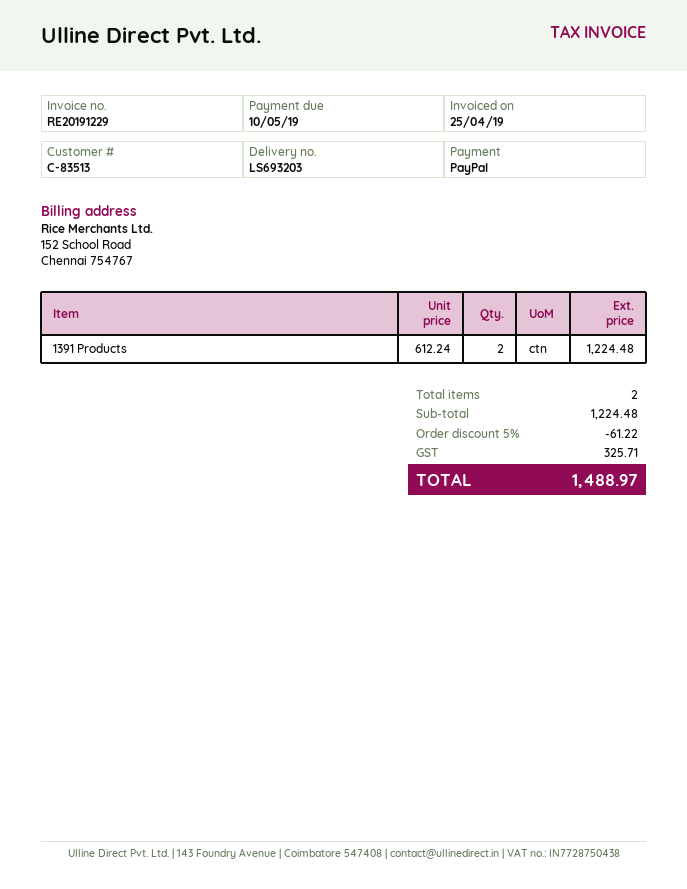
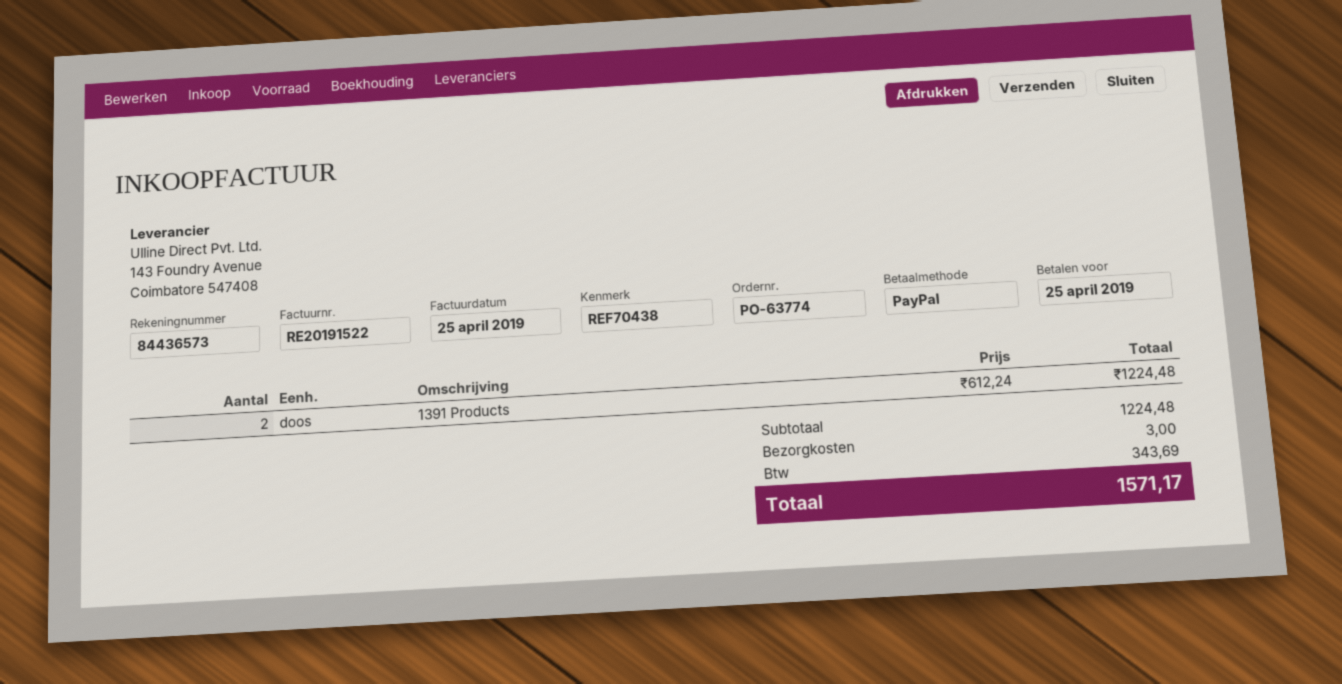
invoice number: RE20191229 -> RE20191522
due date: 2019-05-10 -> 2019-04-25
discount: 5% = 61.22 -> none
shipping: none -> 3.00
tax: 325.71 -> 343.69
total: 1488.97 -> 1571.17

